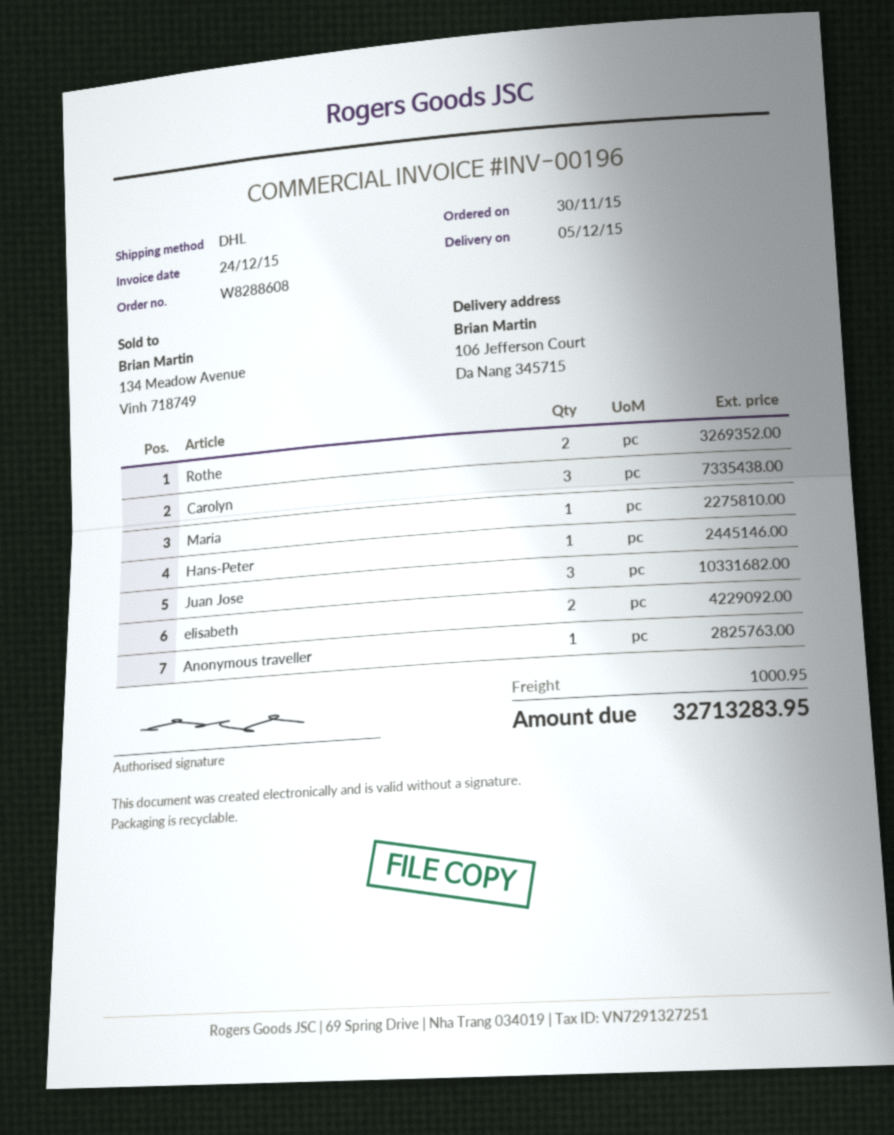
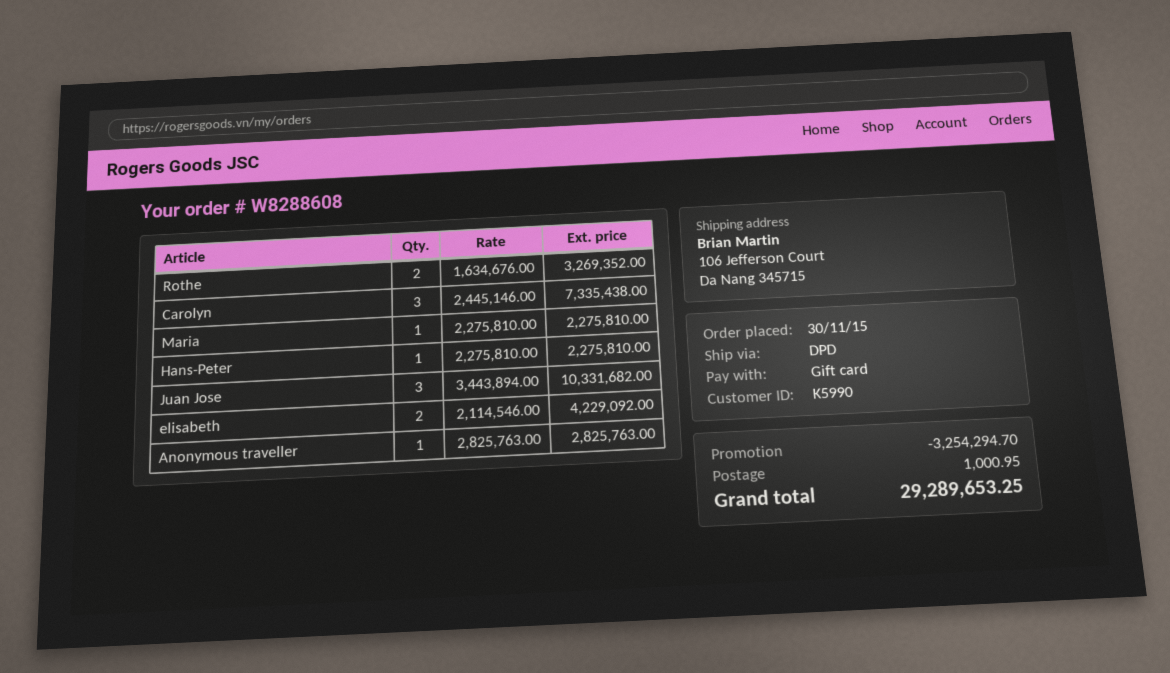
shipping method: DHL -> DPD
Hans-Peter: 1 for 2445146.00 -> 1 for 2275810.00
discount: none -> 3254294.70
total: 32713283.95 -> 29289653.25

